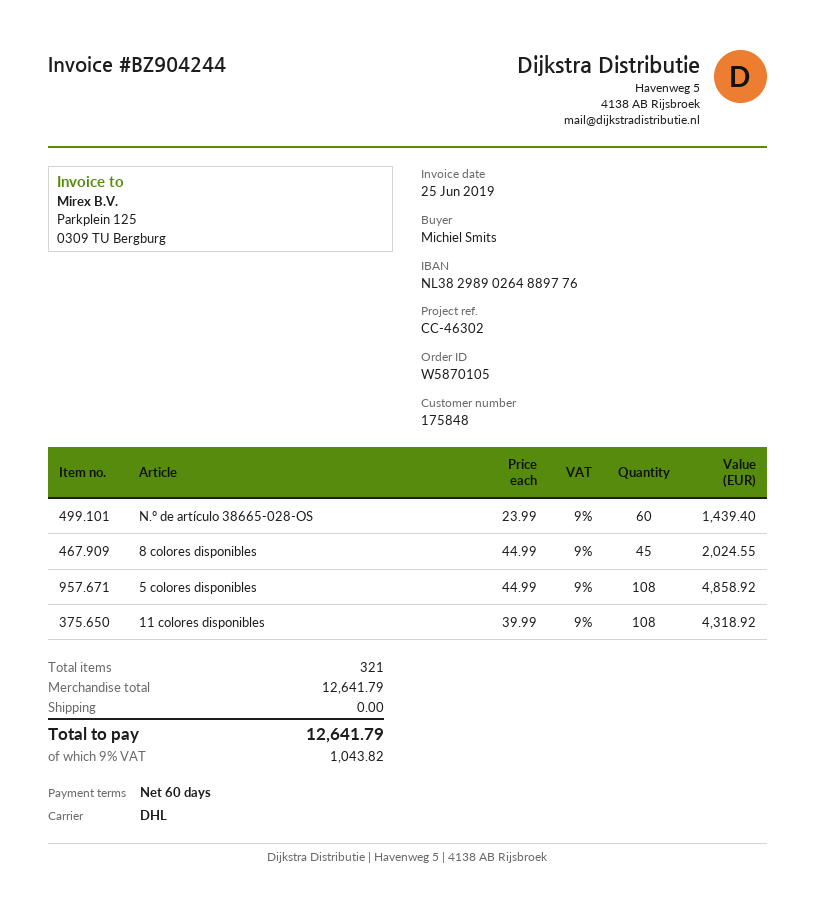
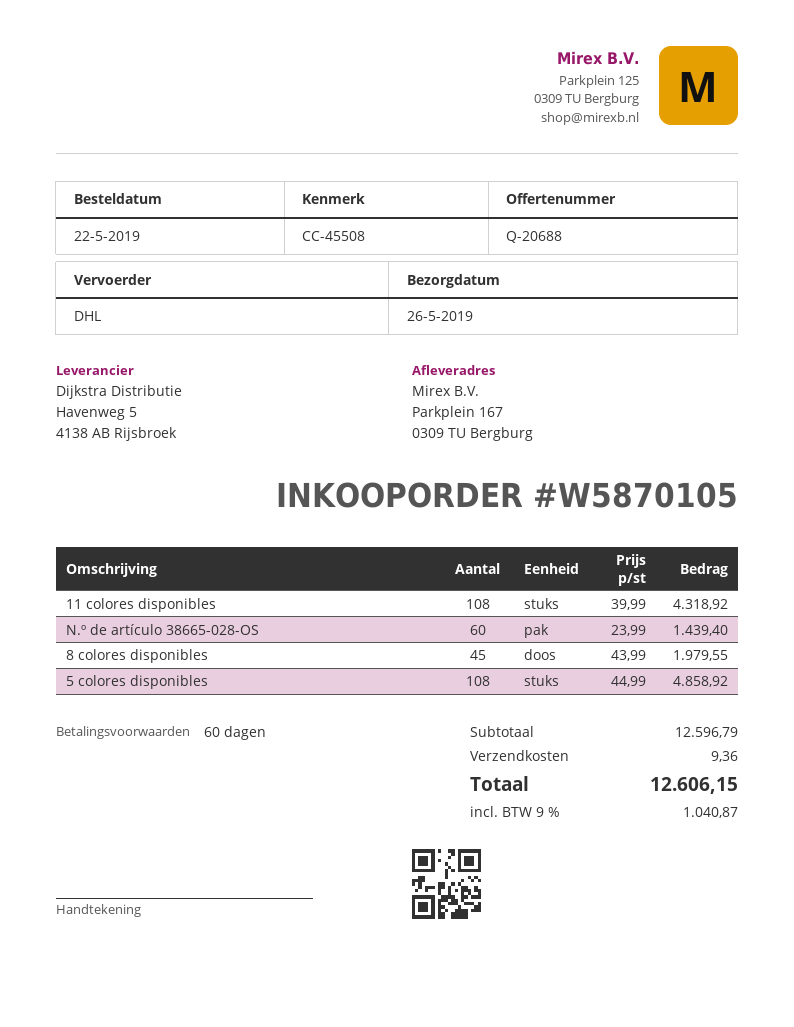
reference: CC-46302 -> CC-45508
8 colores disponibles: 45 x 44.99 = 2024.55 -> 45 x 43.99 = 1979.55
subtotal: 12641.79 -> 12596.79
shipping: 0.00 -> 9.36
tax: 9% = 1043.82 -> 9% = 1040.87
total: 12641.79 -> 12606.15

